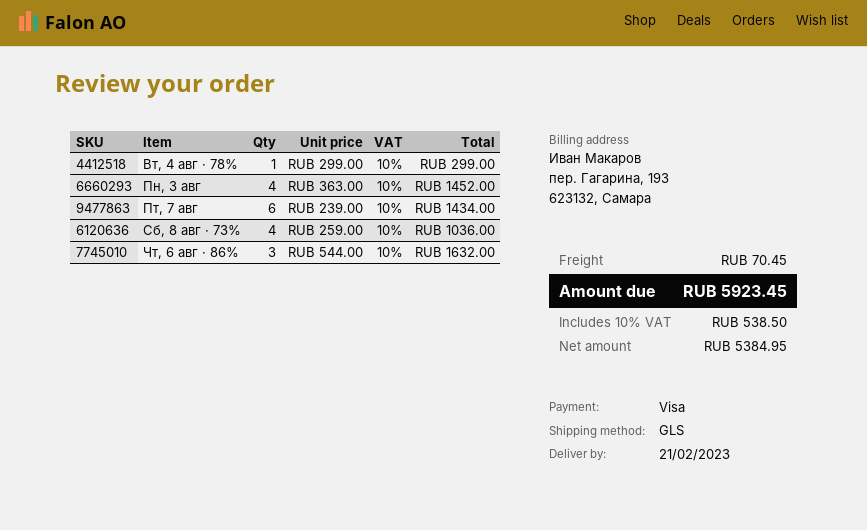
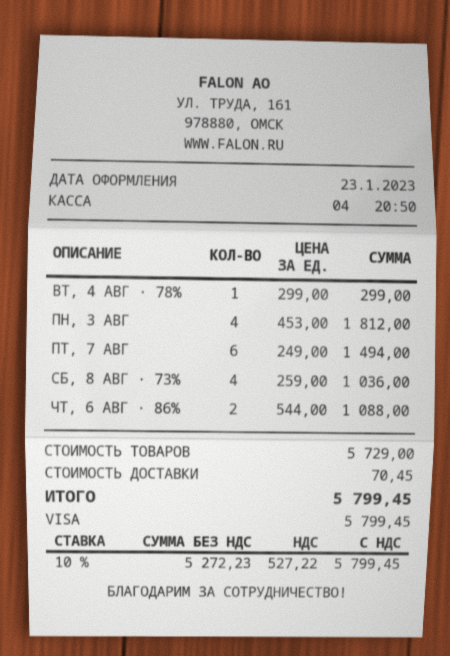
Пн, 3 авг: 4 x 363.00 = 1452.00 -> 4 x 453.00 = 1812.00
Пт, 7 авг: 6 x 239.00 = 1434.00 -> 6 x 249.00 = 1494.00
Чт, 6 авг · 86%: 3 x 544.00 = 1632.00 -> 2 x 544.00 = 1088.00
net: 5384.95 -> 5272.23
tax: 10% = 538.50 -> 10% = 527.22
total: 5923.45 -> 5799.45

